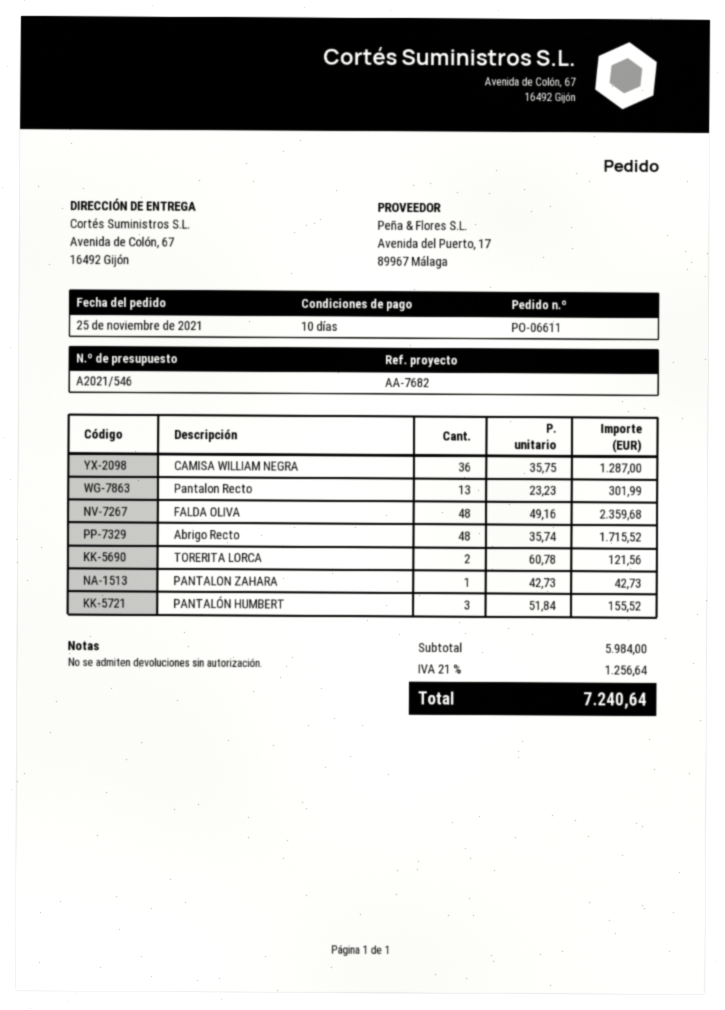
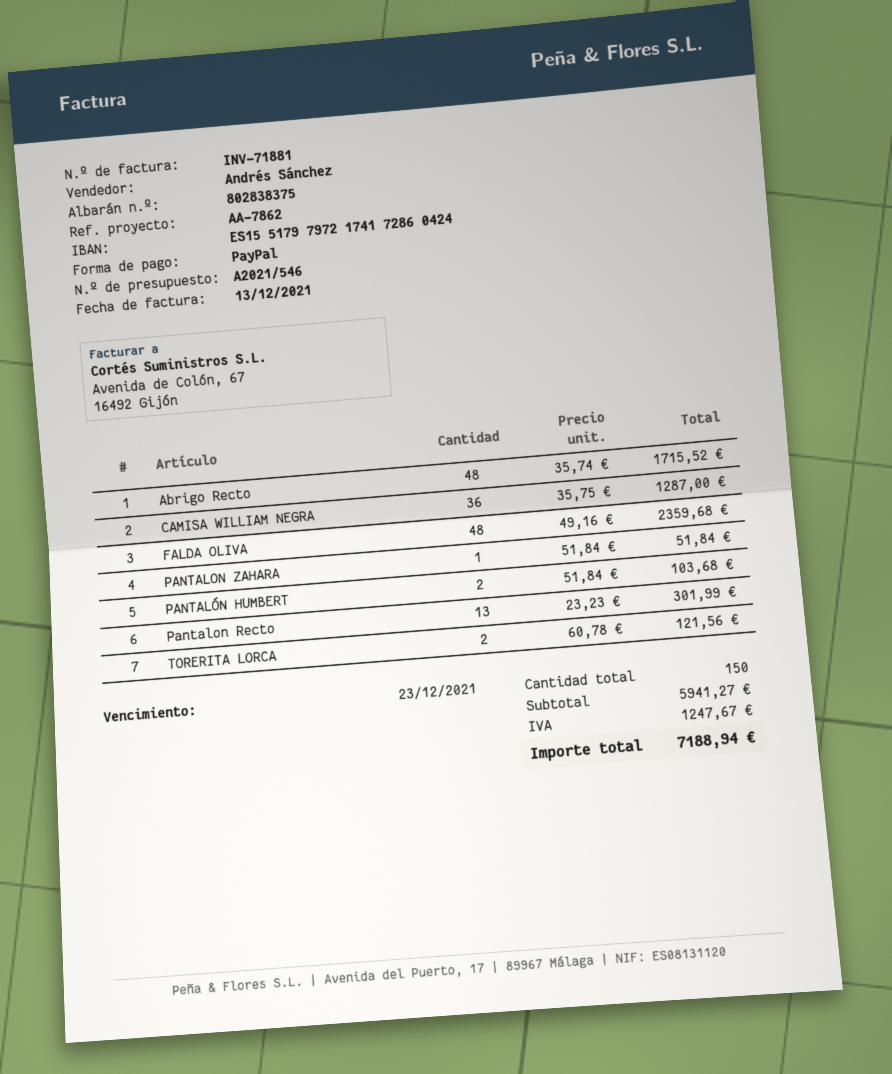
reference: AA-7682 -> AA-7862
PANTALON ZAHARA: 1 x 42.73 = 42.73 -> 1 x 51.84 = 51.84
PANTALÓN HUMBERT: 3 x 51.84 = 155.52 -> 2 x 51.84 = 103.68
subtotal: 5984.00 -> 5941.27
tax: 1256.64 -> 1247.67
total: 7240.64 -> 7188.94

